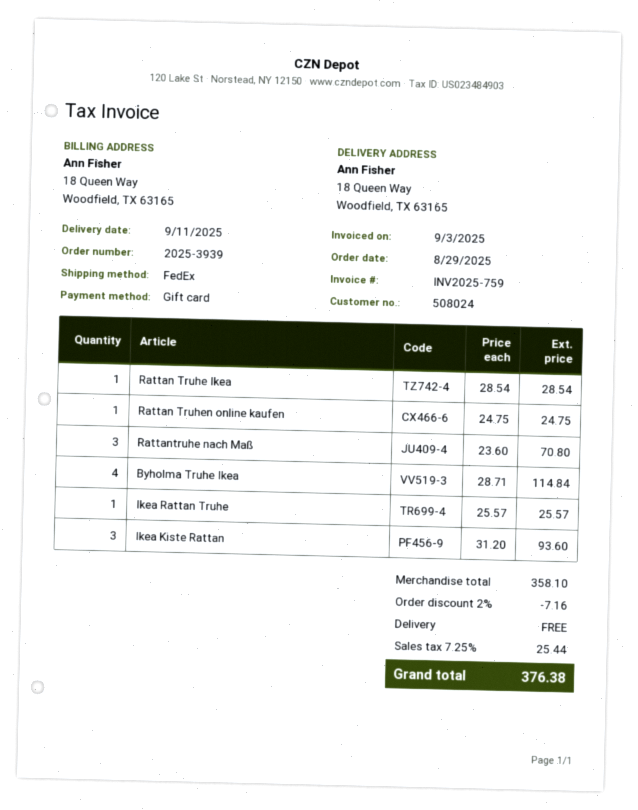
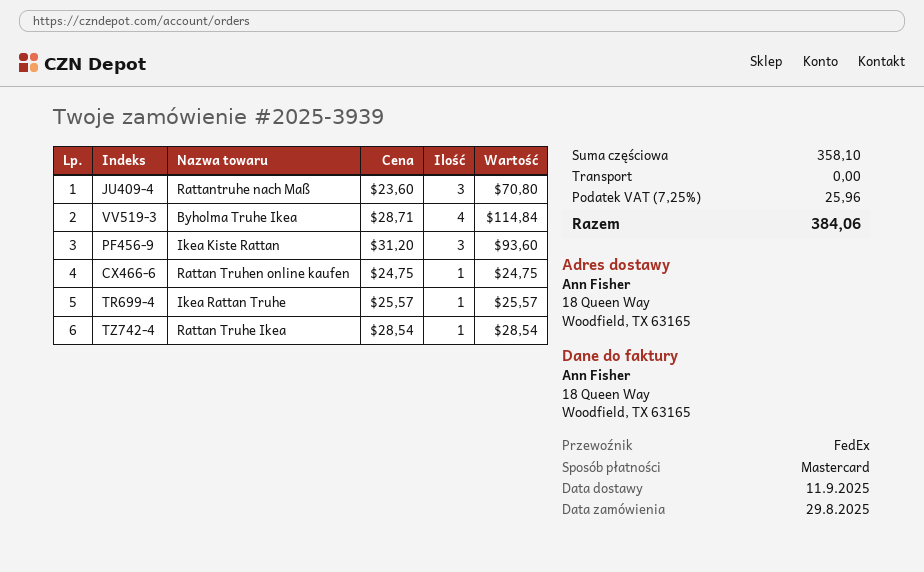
payment method: gift card -> Mastercard
discount: 2% = 7.16 -> none
tax: 7.25% = 25.44 -> 7.25% = 25.96
total: 376.38 -> 384.06

